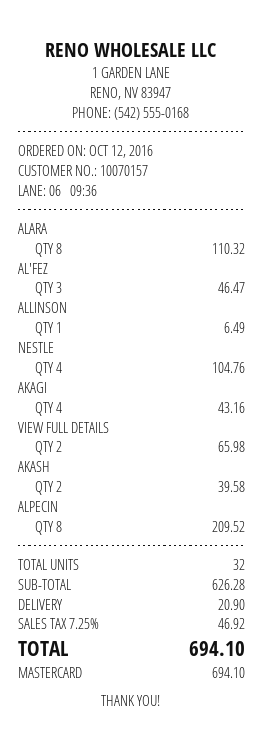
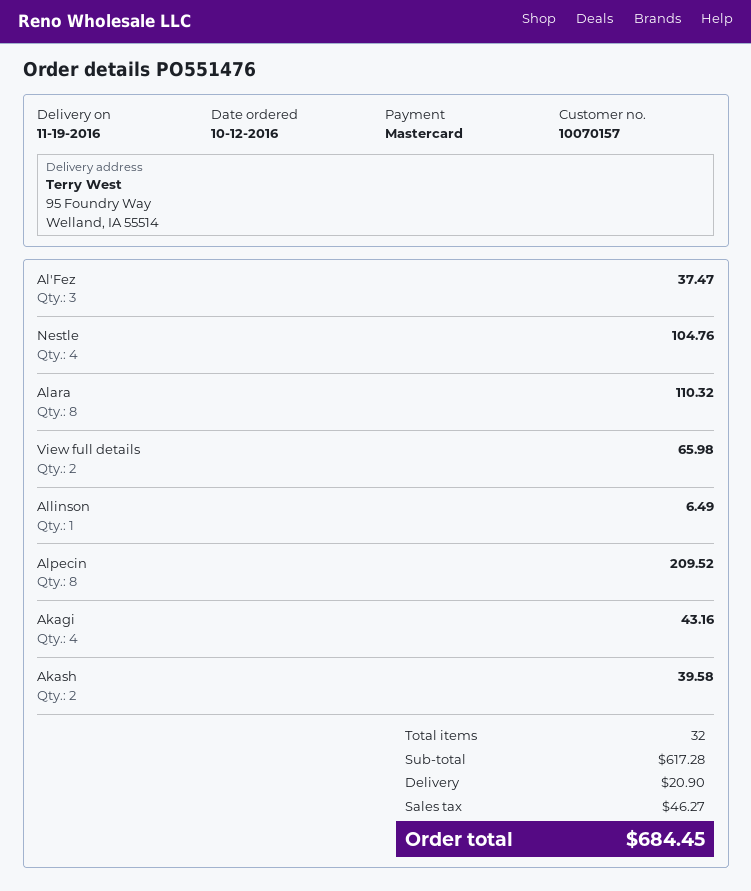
AL'FEZ: 3 for 46.47 -> 3 for 37.47
subtotal: 626.28 -> 617.28
tax: 46.92 -> 46.27
total: 694.10 -> 684.45

